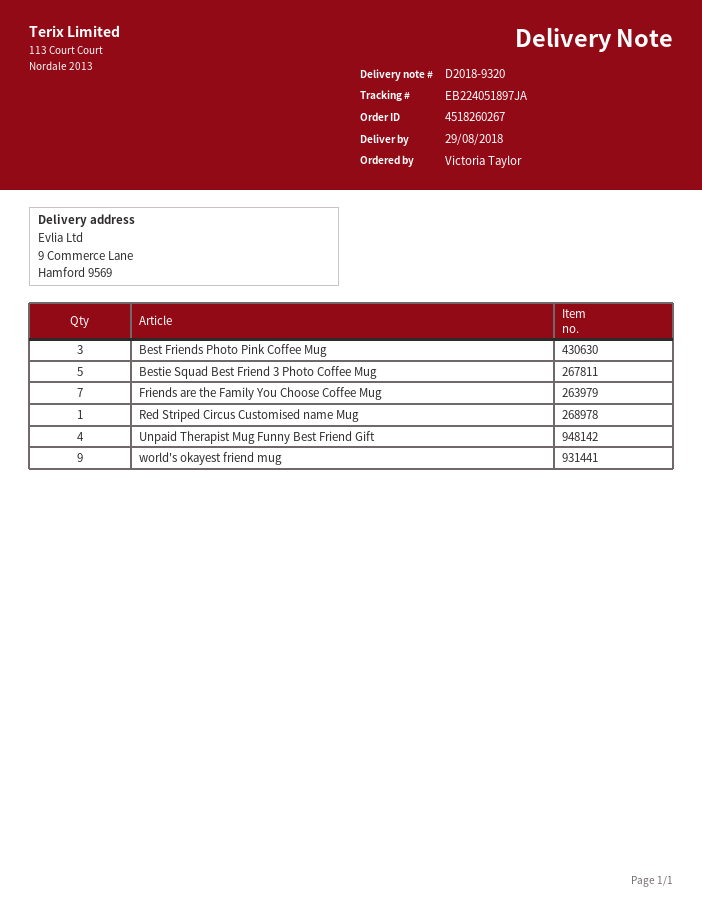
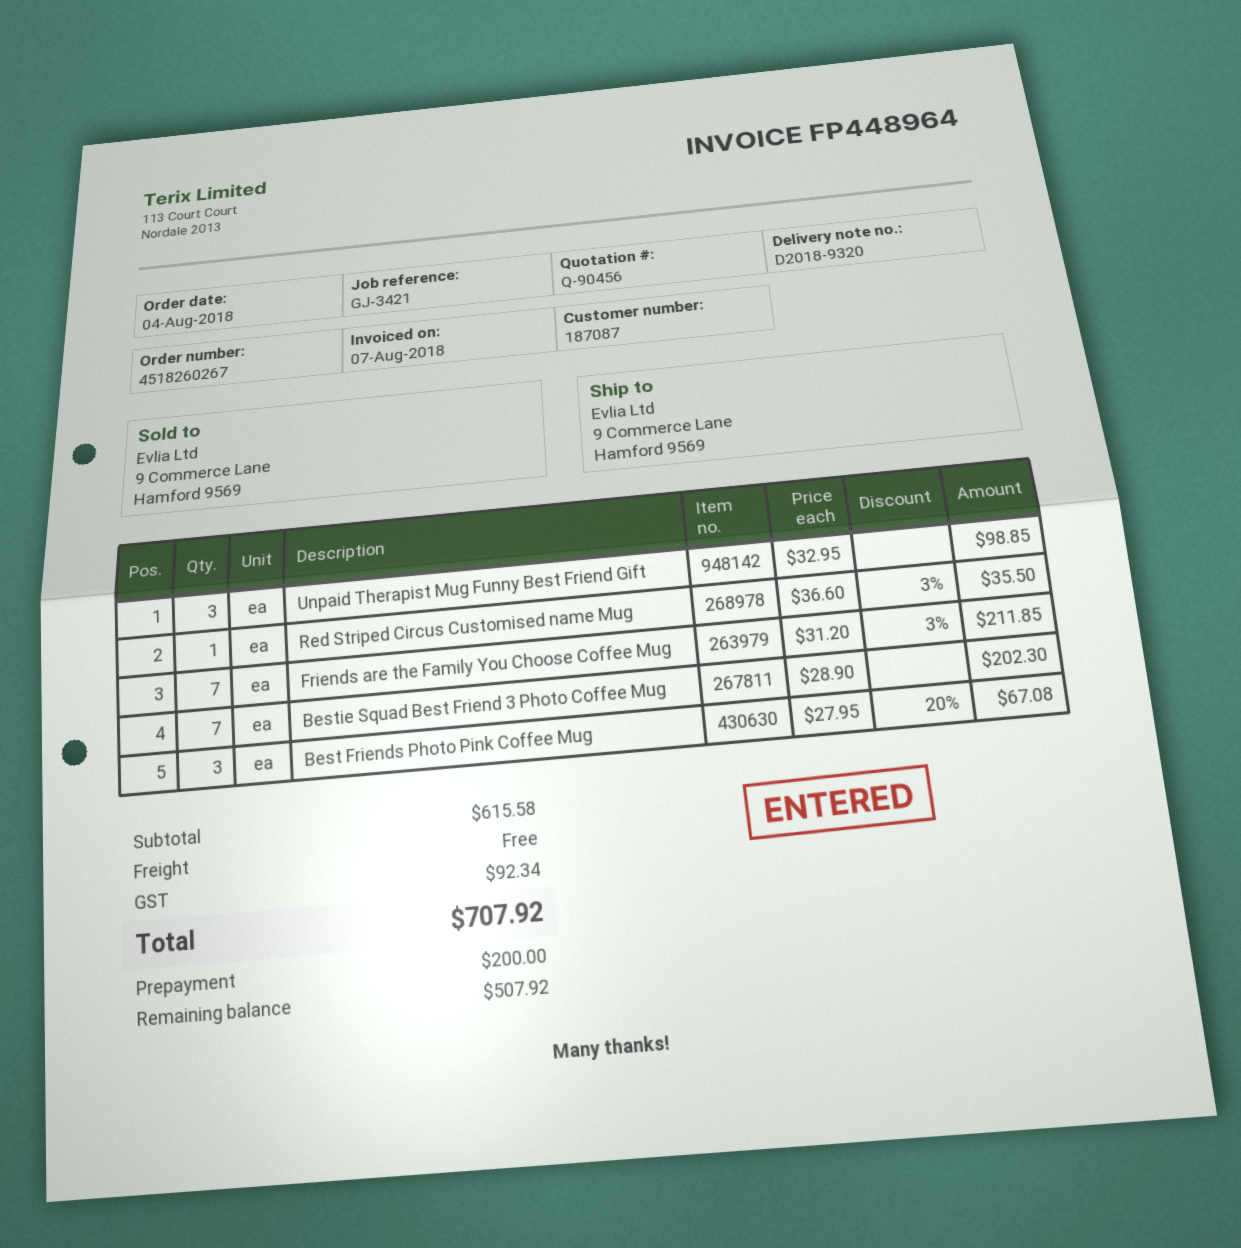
Bestie Squad Best Friend 3 Photo Coffee Mug: 5 -> 7
Unpaid Therapist Mug Funny Best Friend Gift: 4 -> 3
world's okayest friend mug: 9 -> none

